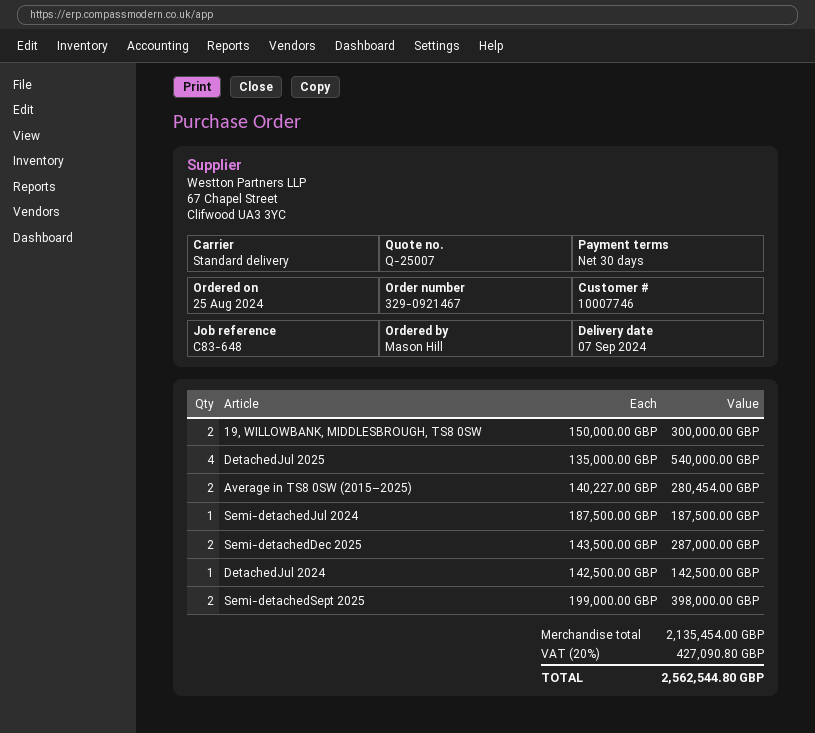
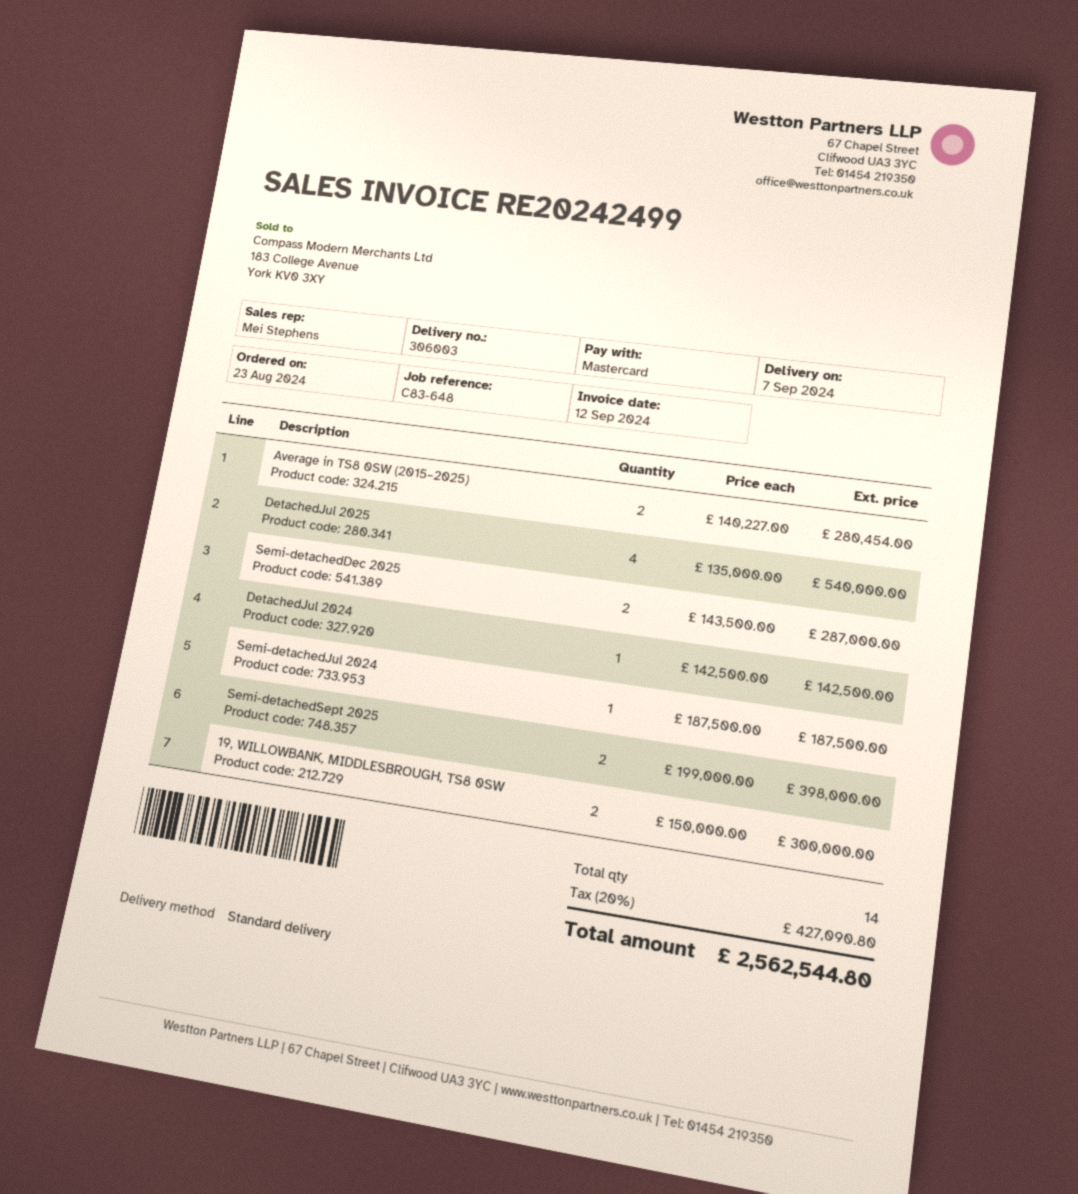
order date: 2024-08-25 -> 2024-08-23

